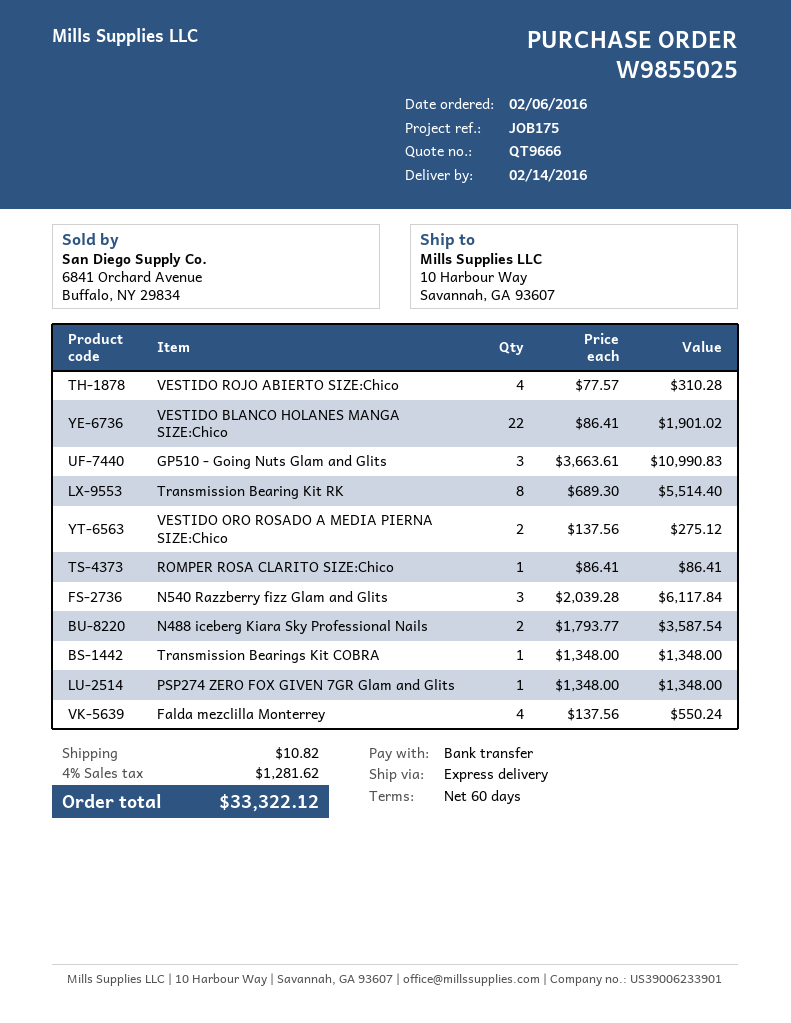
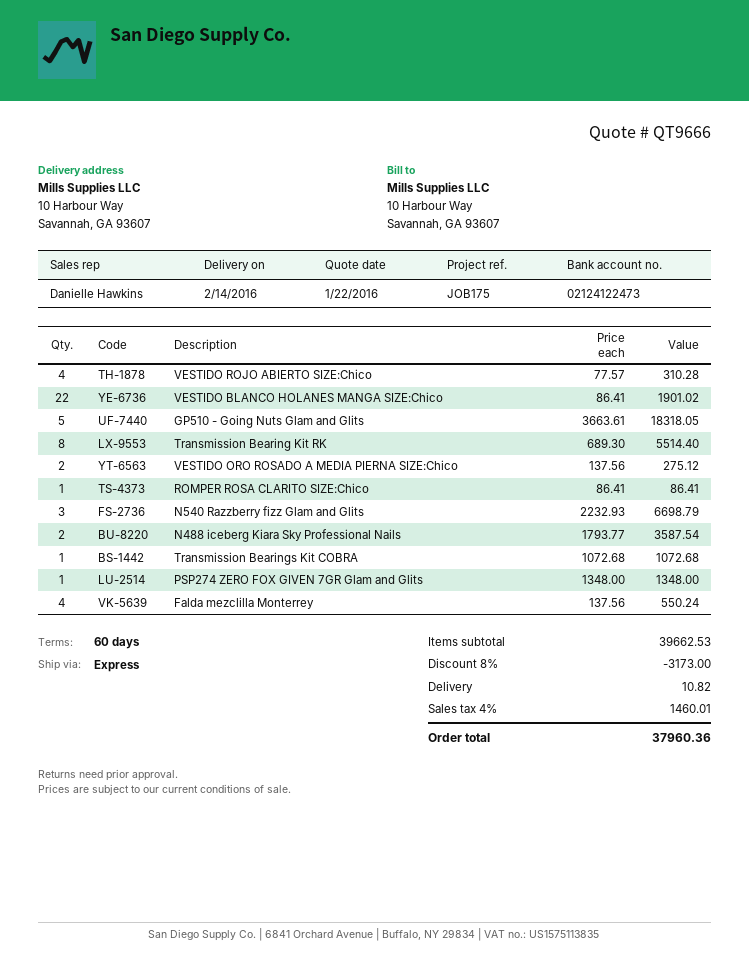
GP510 - Going Nuts Glam and Glits: 3 x 3663.61 = 10990.83 -> 5 x 3663.61 = 18318.05
N540 Razzberry fizz Glam and Glits: 3 x 2039.28 = 6117.84 -> 3 x 2232.93 = 6698.79
Transmission Bearings Kit COBRA: 1 x 1348.00 = 1348.00 -> 1 x 1072.68 = 1072.68
discount: none -> 8% = 3173.00
tax: 4% = 1281.62 -> 4% = 1460.01
total: 33322.12 -> 37960.36

